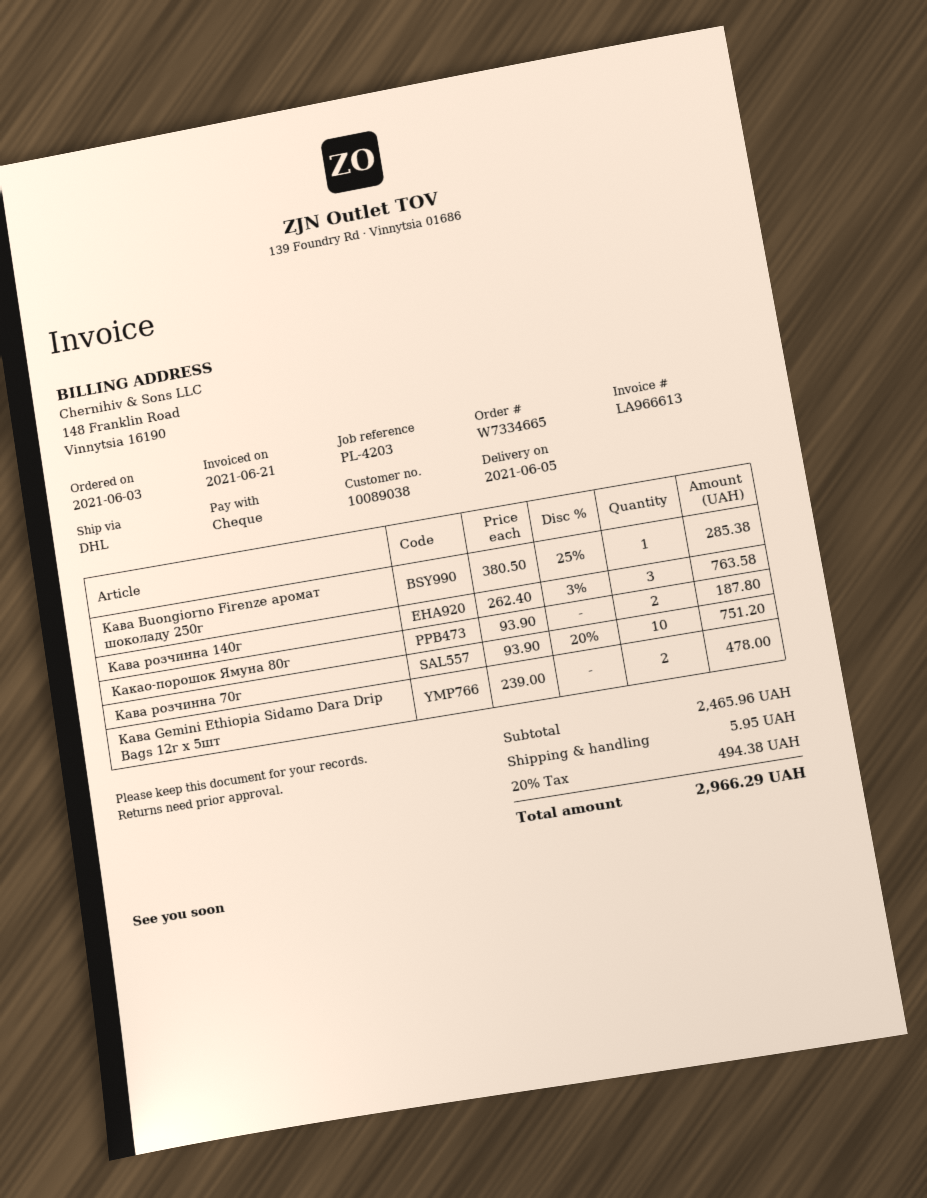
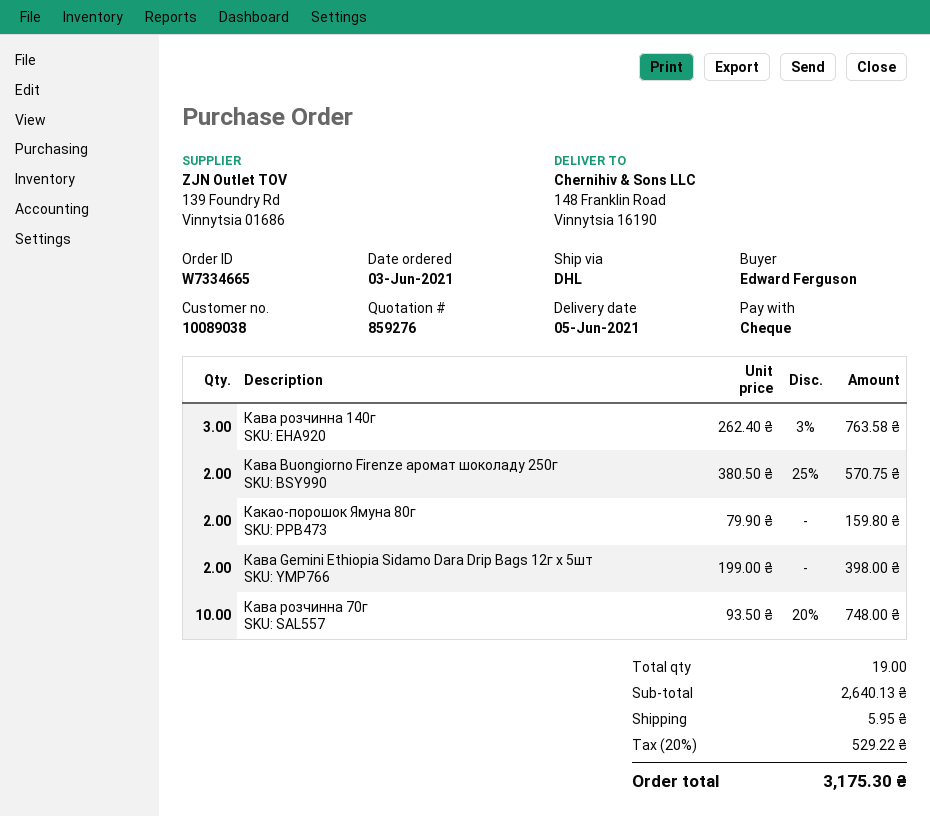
Кава Buongiorno Firenze аромат шоколаду 250г: 1 x 380.50 - 25% = 285.38 -> 2 x 380.50 - 25% = 570.75
Какао-порошок Ямуна 80г: 2 x 93.90 = 187.80 -> 2 x 79.90 = 159.80
Кава розчинна 70г: 10 x 93.90 - 20% = 751.20 -> 10 x 93.50 - 20% = 748.00
Кава Gemini Ethiopia Sidamo Dara Drip Bags 12г х 5шт: 2 x 239.00 = 478.00 -> 2 x 199.00 = 398.00
subtotal: 2465.96 -> 2640.13
tax: 20% = 494.38 -> 20% = 529.22
total: 2966.29 -> 3175.30

